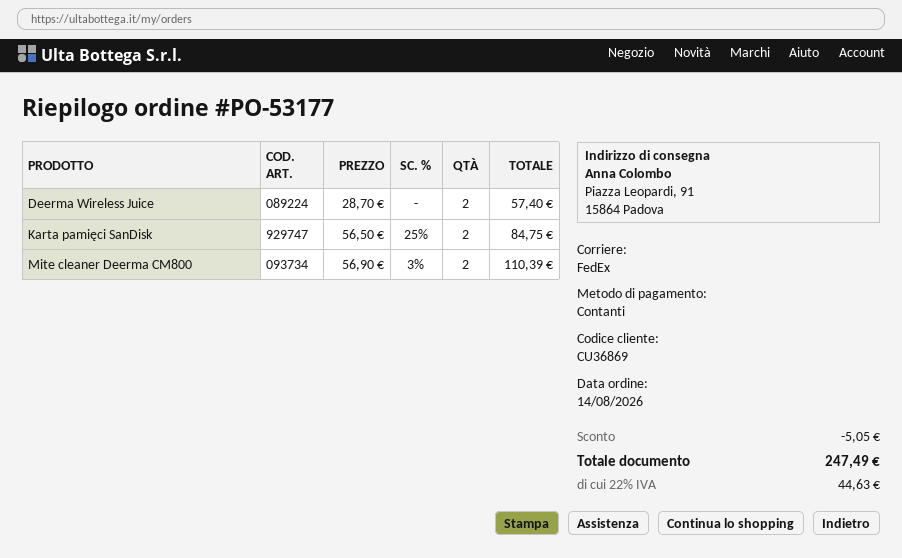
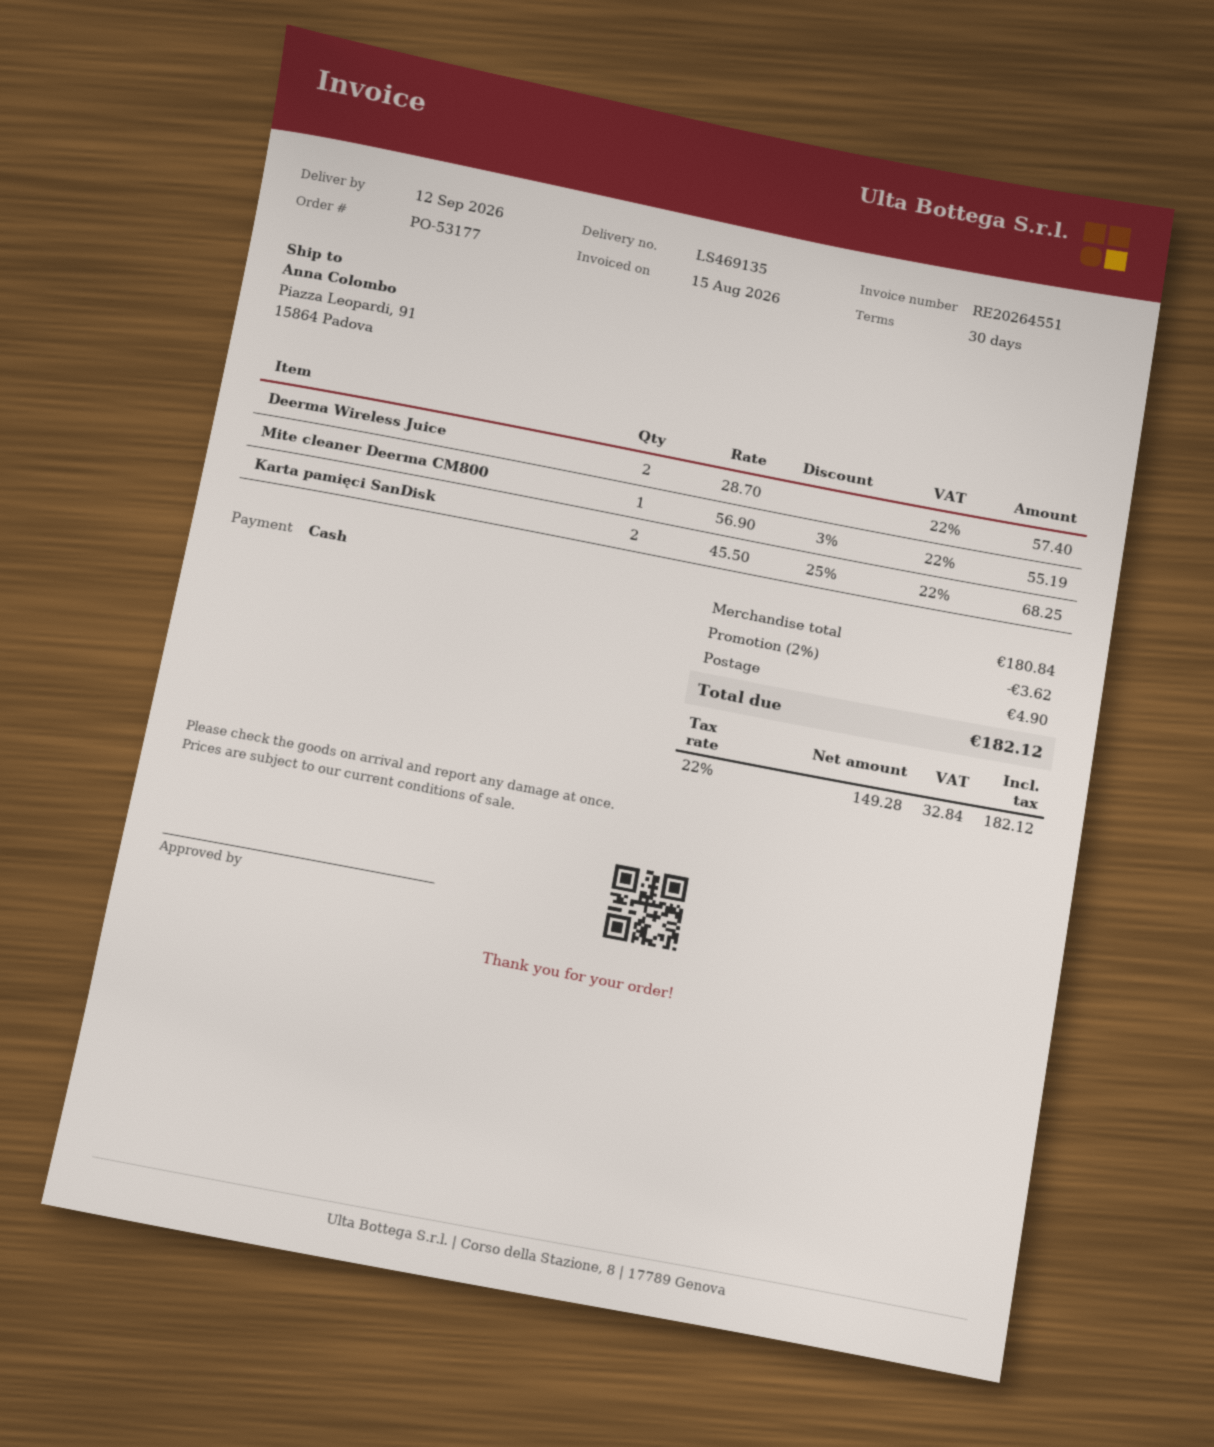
Karta pamięci SanDisk: 2 x 56.50 - 25% = 84.75 -> 2 x 45.50 - 25% = 68.25
Mite cleaner Deerma CM800: 2 x 56.90 - 3% = 110.39 -> 1 x 56.90 - 3% = 55.19
discount: 5.05 -> 3.62
shipping: none -> 4.90
tax: 22% = 44.63 -> 22% = 32.84
total: 247.49 -> 182.12

